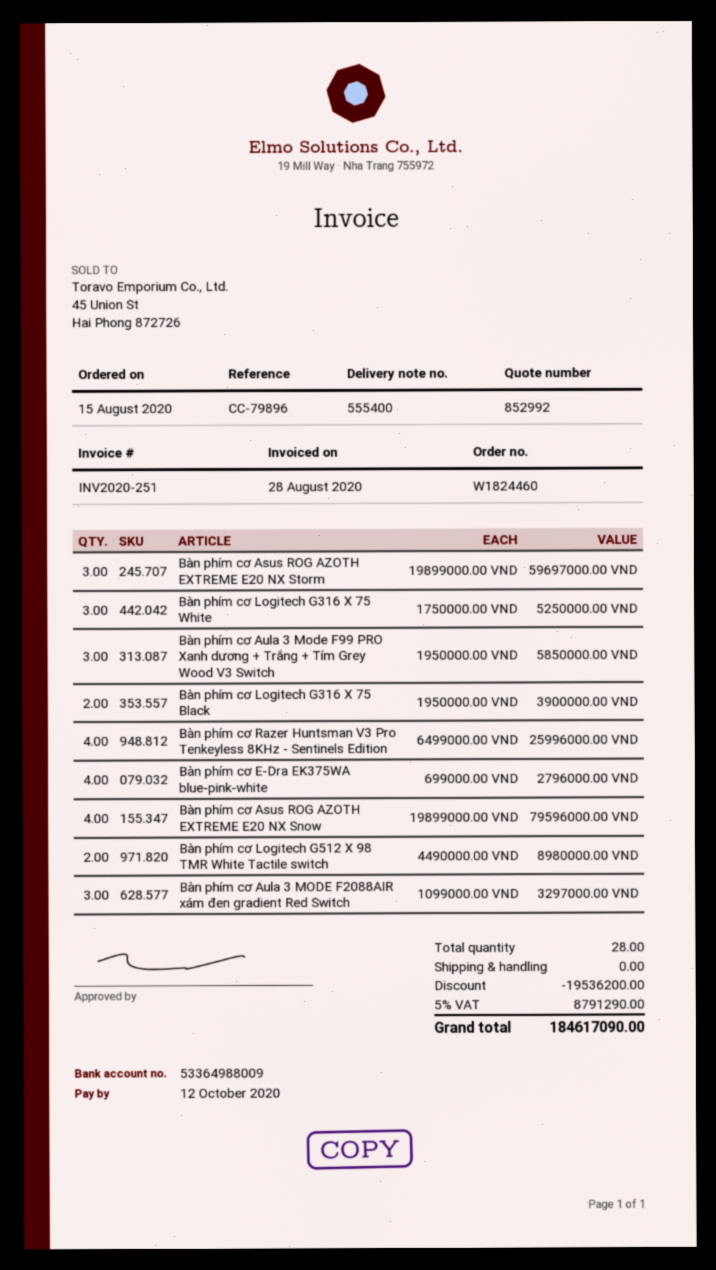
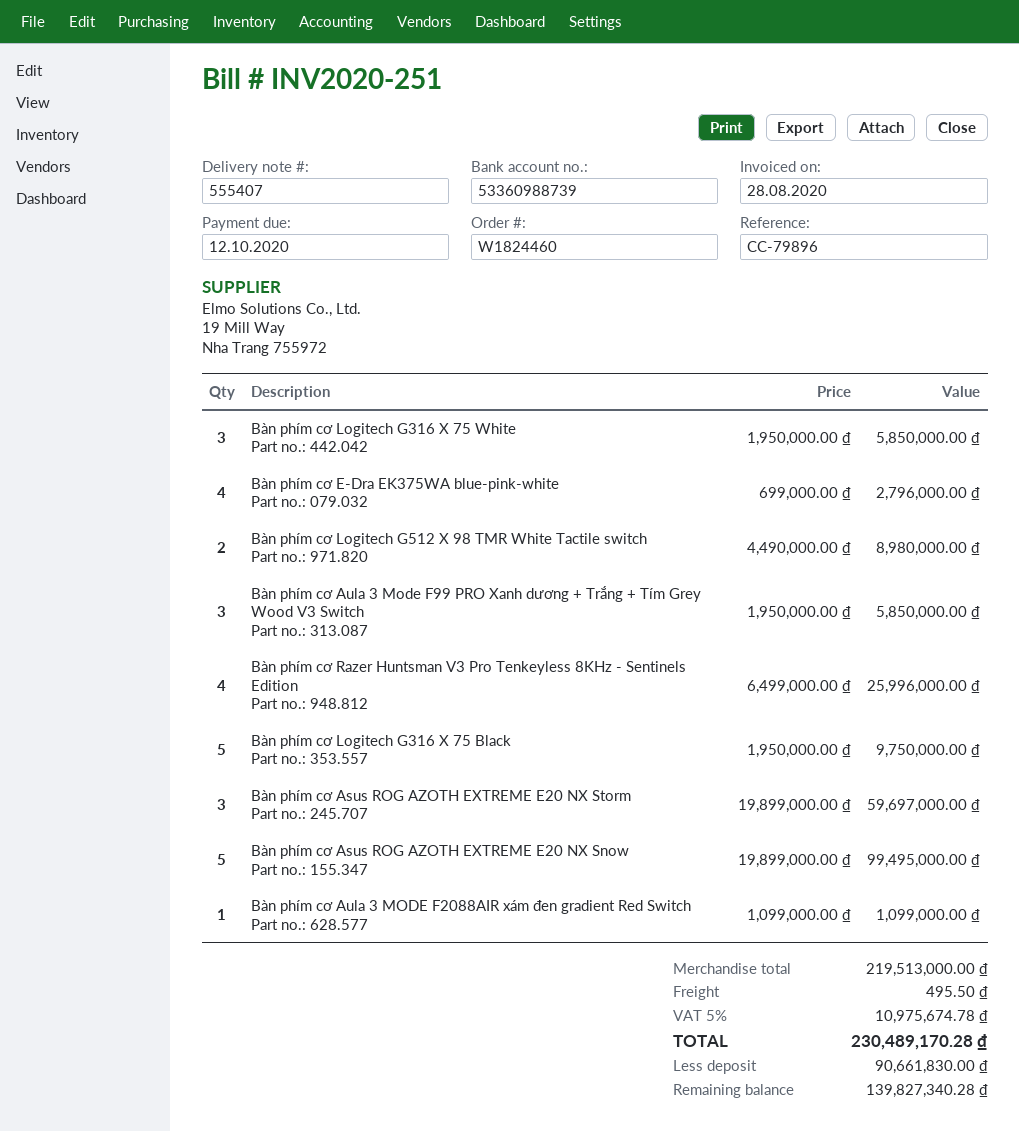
delivery note number: 555400 -> 555407
bank account: 53364988009 -> 53360988739
Bàn phím cơ Logitech G316 X 75 White: 3 x 1750000.00 = 5250000.00 -> 3 x 1950000.00 = 5850000.00
Bàn phím cơ Logitech G316 X 75 Black: 2 x 1950000.00 = 3900000.00 -> 5 x 1950000.00 = 9750000.00
Bàn phím cơ Asus ROG AZOTH EXTREME E20 NX Snow: 4 x 19899000.00 = 79596000.00 -> 5 x 19899000.00 = 99495000.00
Bàn phím cơ Aula 3 MODE F2088AIR xám đen gradient Red Switch: 3 x 1099000.00 = 3297000.00 -> 1 x 1099000.00 = 1099000.00
discount: 19536200.00 -> none
shipping: 0.00 -> 495.50
tax: 5% = 8791290.00 -> 5% = 10975674.78
total: 184617090.00 -> 230489170.28

